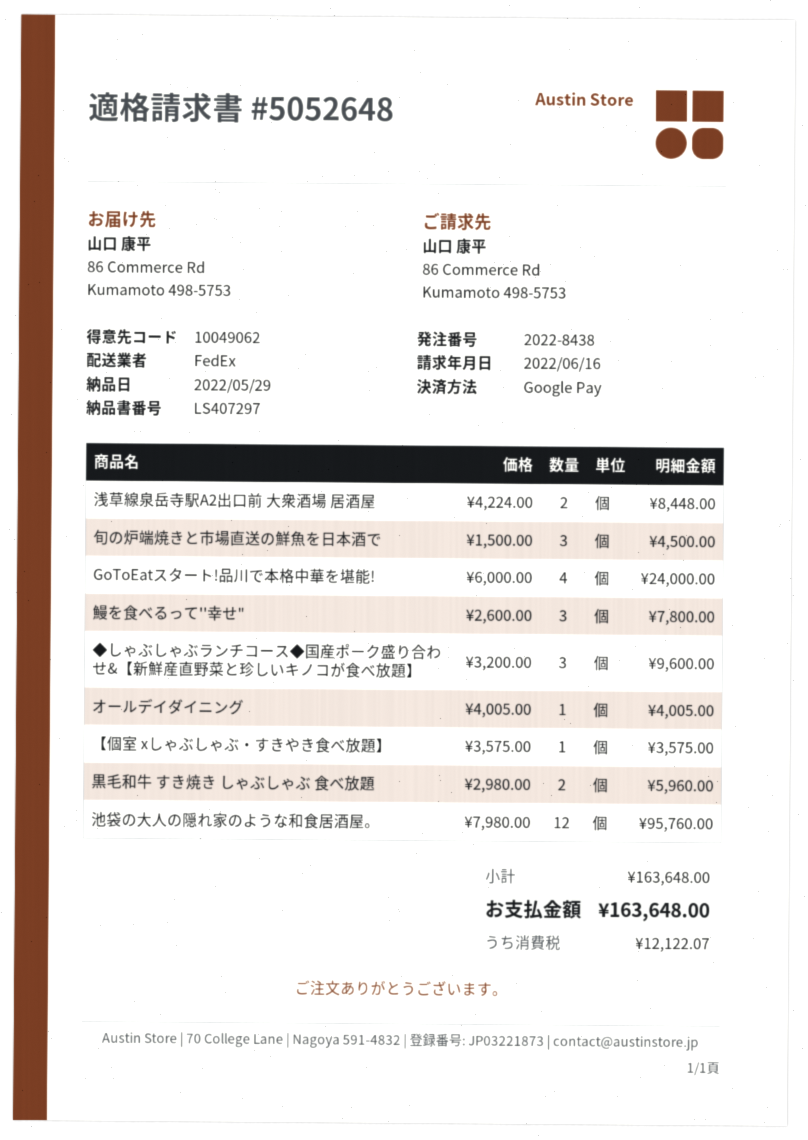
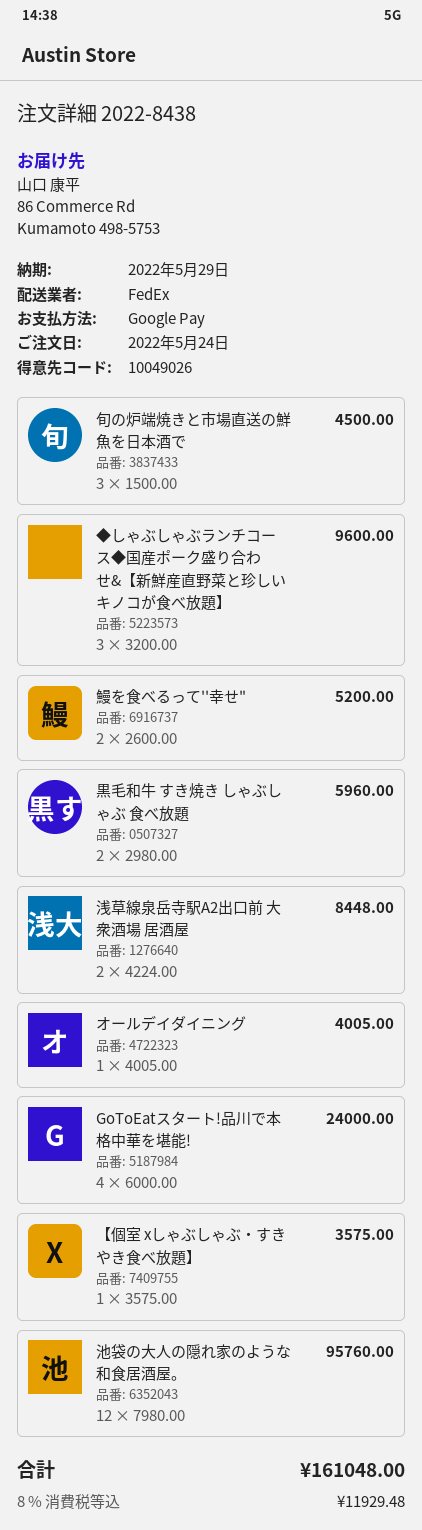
customer number: 10049062 -> 10049026
鰻を食べるって''幸せ": 3 x 2600.00 = 7800.00 -> 2 x 2600.00 = 5200.00
tax: 12122.07 -> 11929.48
total: 163648.00 -> 161048.00

